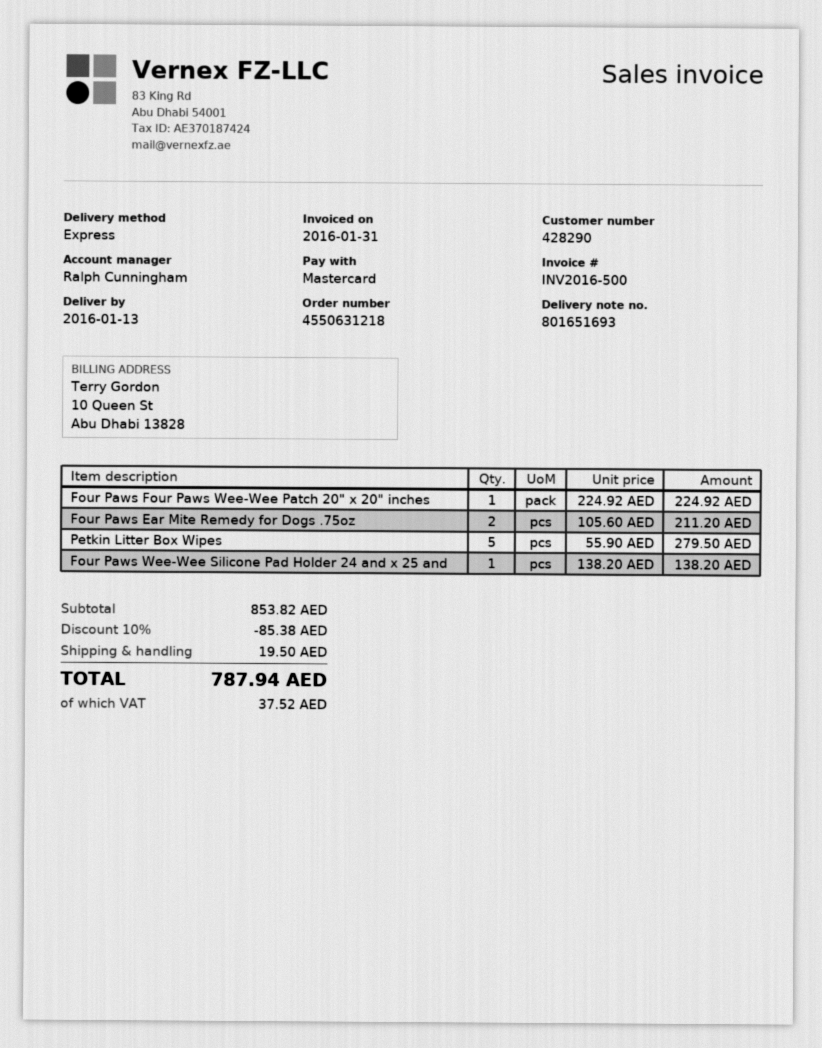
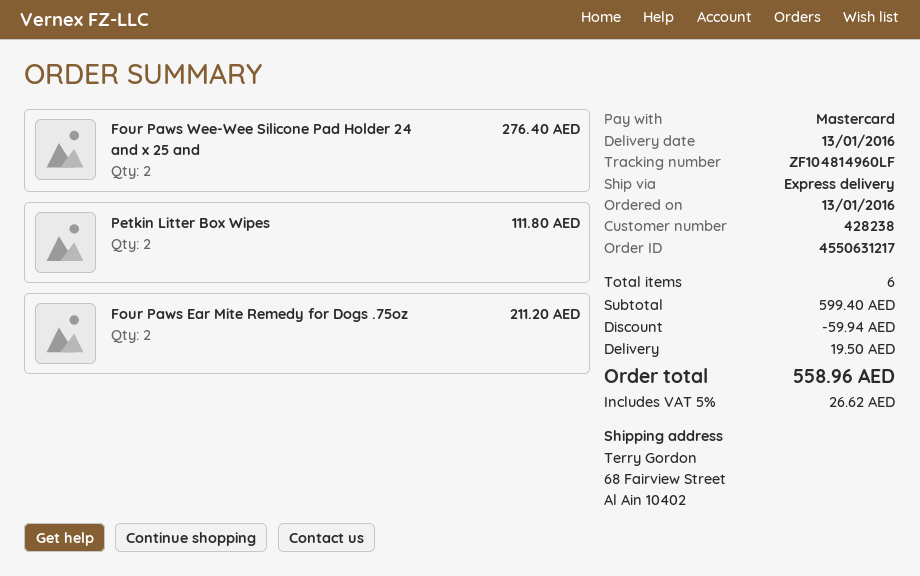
order number: 4550631218 -> 4550631217
customer number: 428290 -> 428238
Four Paws Four Paws Wee-Wee Patch 20" x 20" inches: 1 for 224.92 -> none
Petkin Litter Box Wipes: 5 for 279.50 -> 2 for 111.80
Four Paws Wee-Wee Silicone Pad Holder 24 and x 25 and: 1 for 138.20 -> 2 for 276.40
subtotal: 853.82 -> 599.40
discount: 85.38 -> 59.94
tax: 37.52 -> 26.62
total: 787.94 -> 558.96

